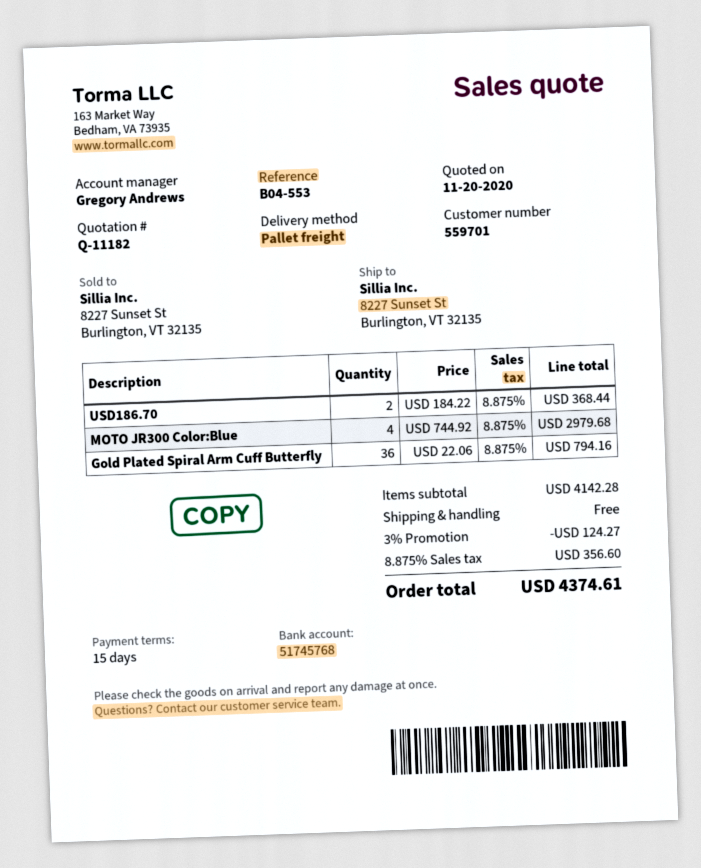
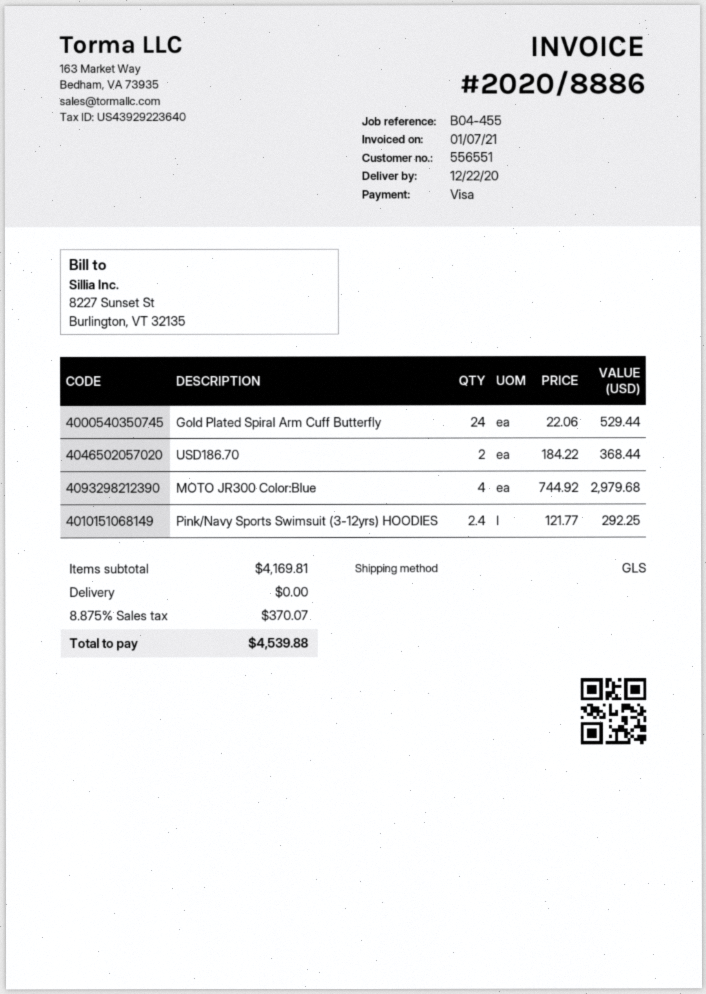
customer number: 559701 -> 556551
reference: B04-553 -> B04-455
shipping method: pallet freight -> GLS
Gold Plated Spiral Arm Cuff Butterfly: 36 x 22.06 = 794.16 -> 24 x 22.06 = 529.44
Pink/Navy Sports Swimsuit (3-12yrs) HOODIES: none -> 2.4 x 121.77 = 292.25
subtotal: 4142.28 -> 4169.81
discount: 3% = 124.27 -> none
tax: 8.875% = 356.60 -> 8.875% = 370.07
total: 4374.61 -> 4539.88

